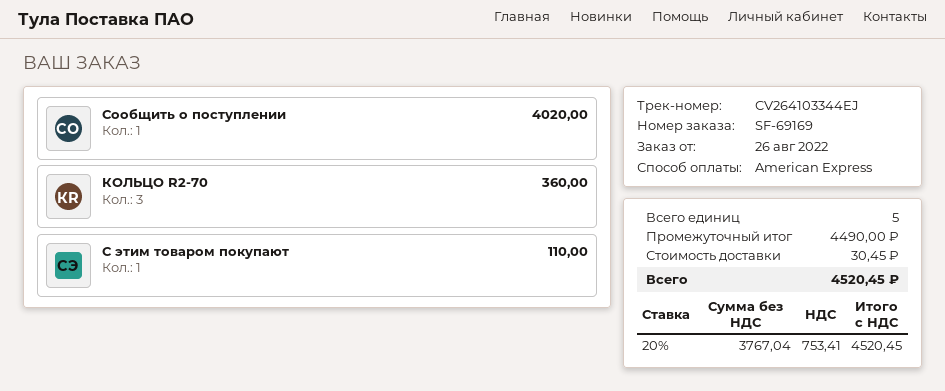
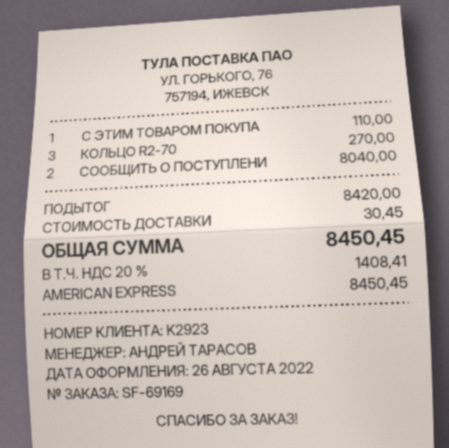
Сообщить о поступлении: 1 for 4020.00 -> 2 for 8040.00
КОЛЬЦО R2-70: 3 for 360.00 -> 3 for 270.00
subtotal: 4490.00 -> 8420.00
tax: 20% = 753.41 -> 20% = 1408.41
total: 4520.45 -> 8450.45

